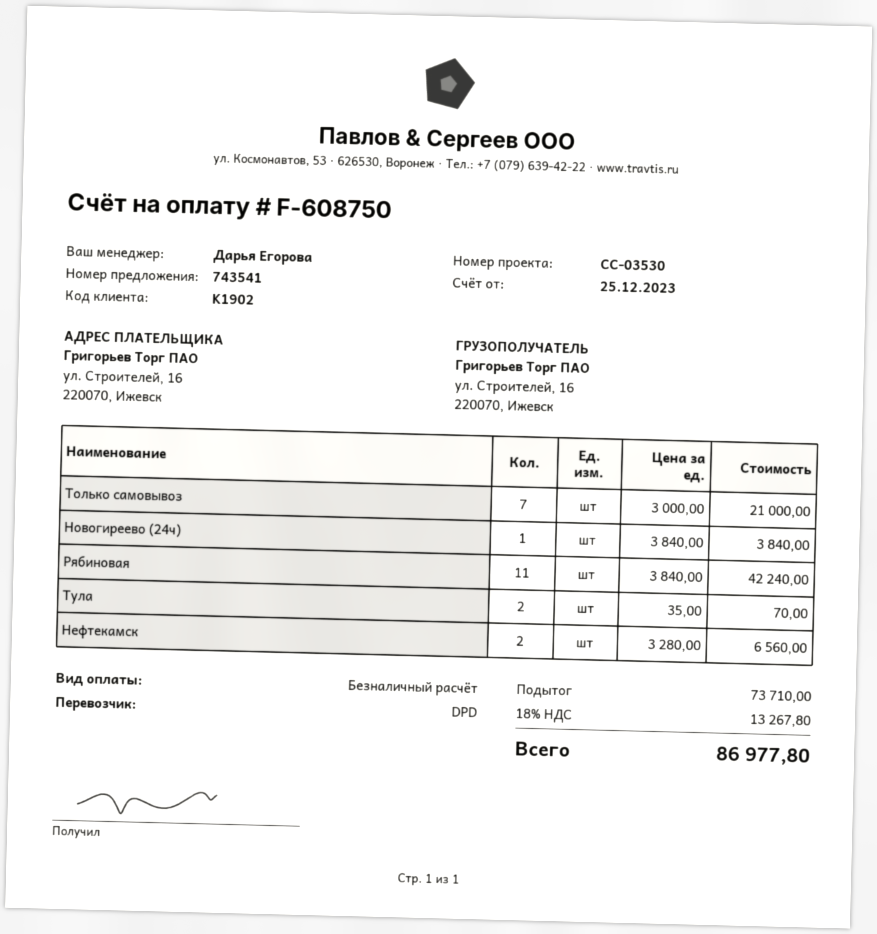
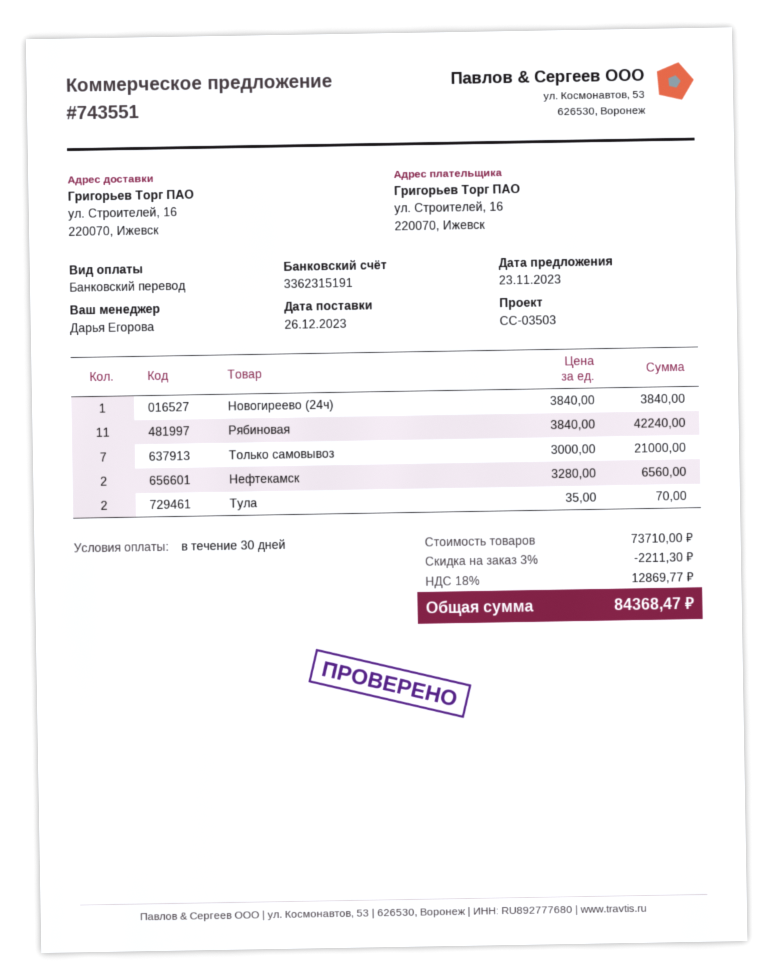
quote number: 743541 -> 743551
reference: CC-03530 -> CC-03503
discount: none -> 3% = 2211.30
tax: 18% = 13267.80 -> 18% = 12869.77
total: 86977.80 -> 84368.47

